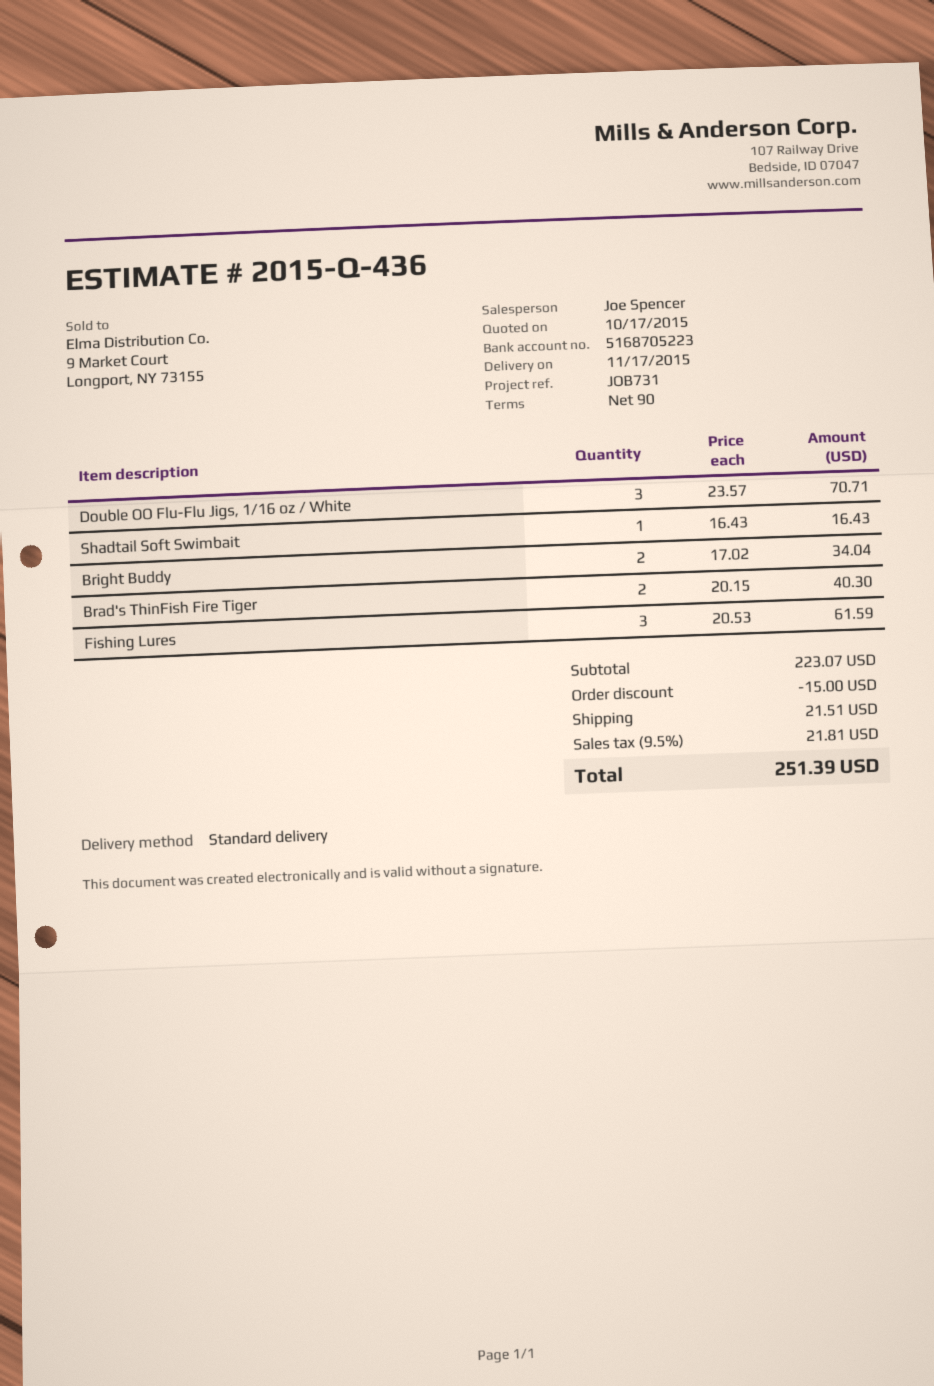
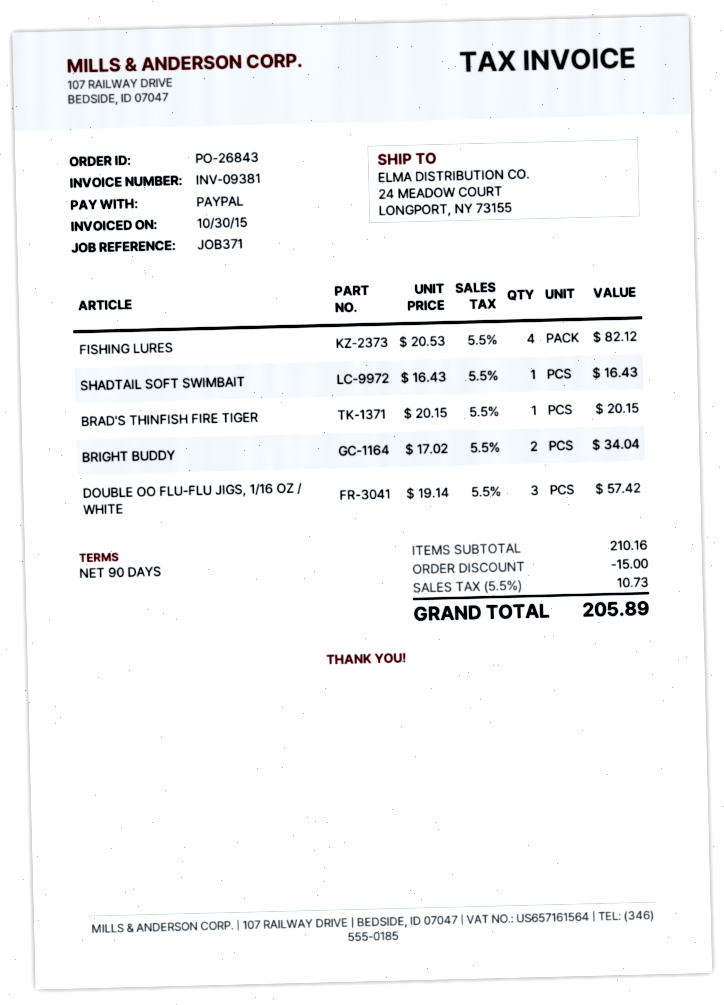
reference: JOB731 -> JOB371
Double OO Flu-Flu Jigs, 1/16 oz / White: 3 x 23.57 = 70.71 -> 3 x 19.14 = 57.42
Brad's ThinFish Fire Tiger: 2 x 20.15 = 40.30 -> 1 x 20.15 = 20.15
Fishing Lures: 3 x 20.53 = 61.59 -> 4 x 20.53 = 82.12
subtotal: 223.07 -> 210.16
shipping: 21.51 -> none
tax: 9.5% = 21.81 -> 5.5% = 10.73
total: 251.39 -> 205.89

